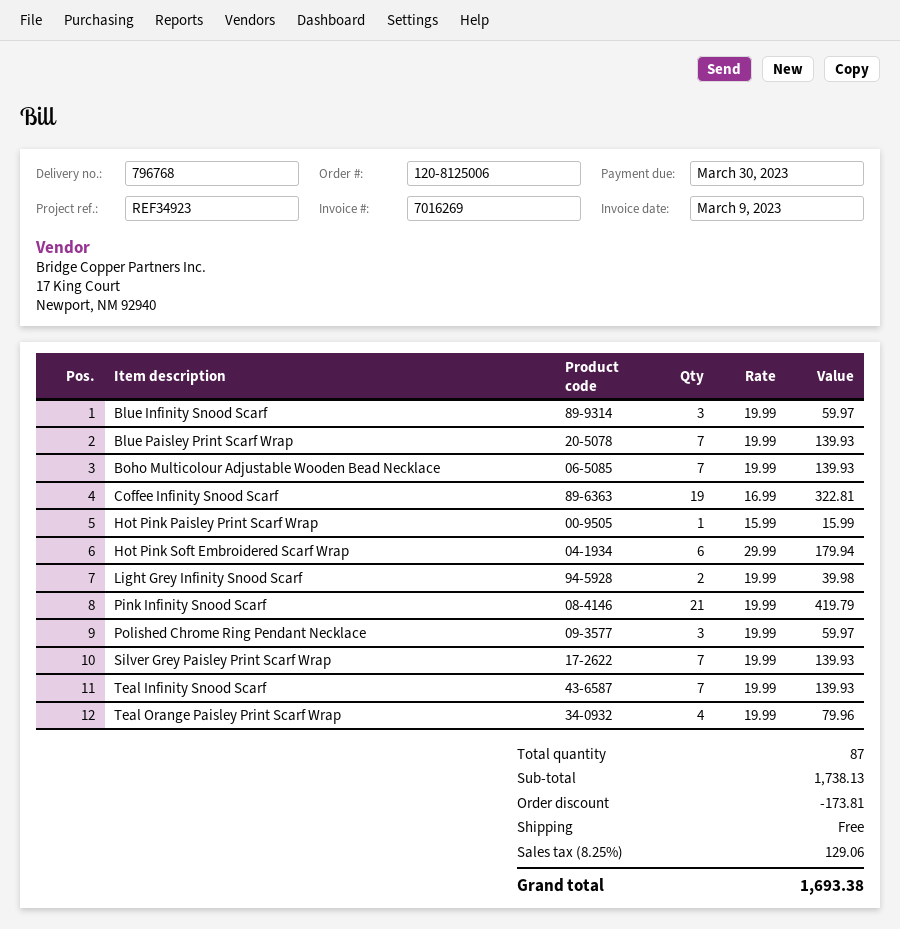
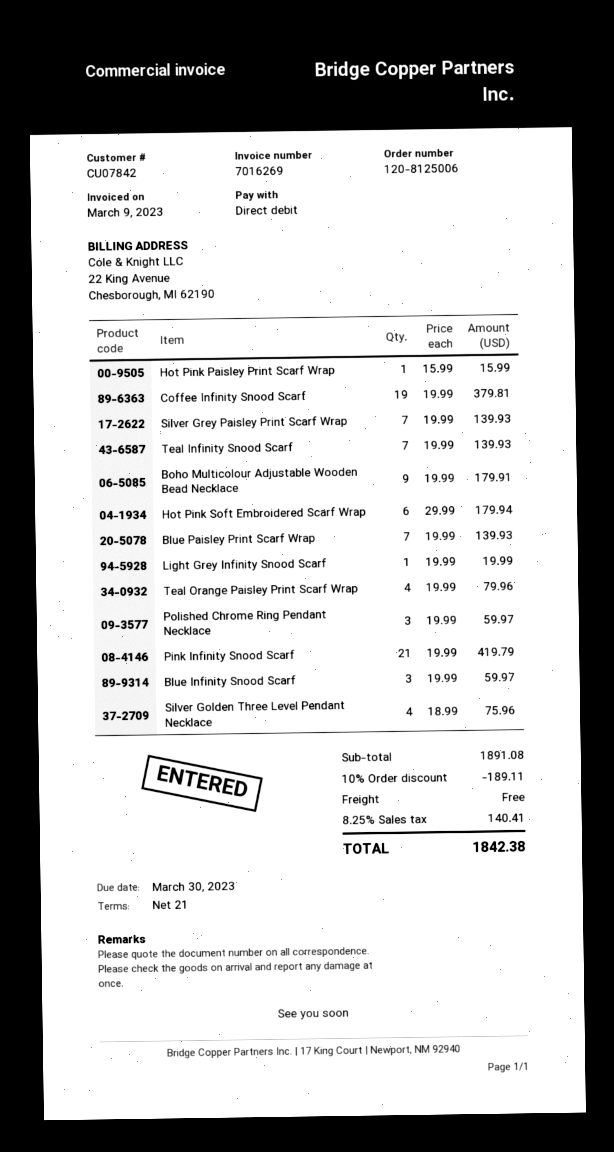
Boho Multicolour Adjustable Wooden Bead Necklace: 7 x 19.99 = 139.93 -> 9 x 19.99 = 179.91
Coffee Infinity Snood Scarf: 19 x 16.99 = 322.81 -> 19 x 19.99 = 379.81
Light Grey Infinity Snood Scarf: 2 x 19.99 = 39.98 -> 1 x 19.99 = 19.99
Silver Golden Three Level Pendant Necklace: none -> 4 x 18.99 = 75.96
subtotal: 1738.13 -> 1891.08
discount: 173.81 -> 189.11
tax: 8.25% = 129.06 -> 8.25% = 140.41
total: 1693.38 -> 1842.38

